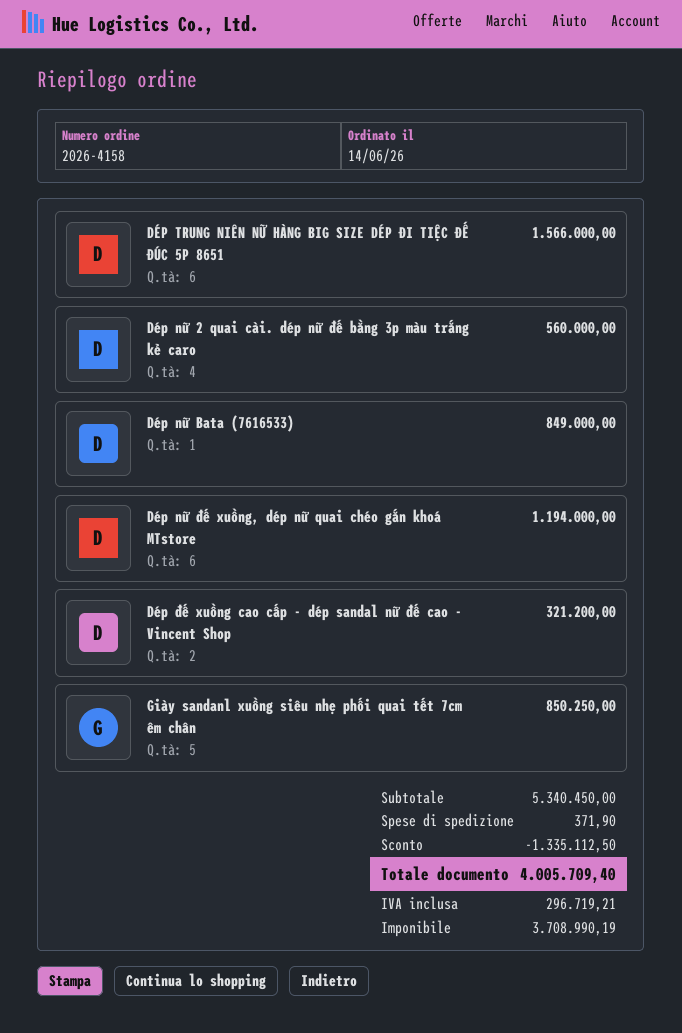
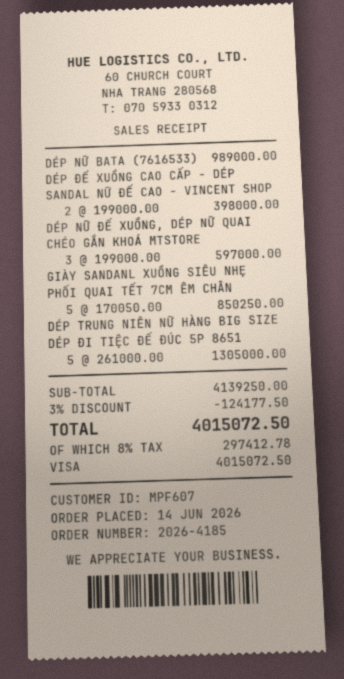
order number: 2026-4158 -> 2026-4185
DÉP TRUNG NIÊN NỮ HÀNG BIG SIZE DÉP ĐI TIỆC ĐẾ ĐÚC 5P 8651: 6 for 1566000.00 -> 5 for 1305000.00
Dép nữ 2 quai cài. dép nữ đế bằng 3p màu trắng kẻ caro: 4 for 560000.00 -> none
Dép nữ Bata (7616533): 1 for 849000.00 -> 1 for 989000.00
Dép nữ đế xuồng, dép nữ quai chéo gắn khoá MTstore: 6 for 1194000.00 -> 3 for 597000.00
Dép đế xuồng cao cấp - dép sandal nữ đế cao - Vincent Shop: 2 for 321200.00 -> 2 for 398000.00
subtotal: 5340450.00 -> 4139250.00
discount: 1335112.50 -> 124177.50
shipping: 371.90 -> none
tax: 296719.21 -> 297412.78
total: 4005709.40 -> 4015072.50

